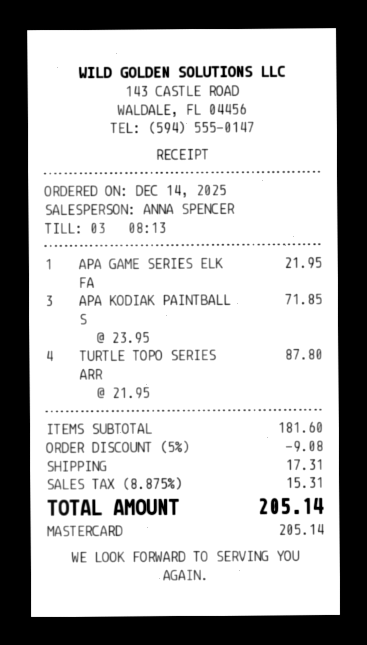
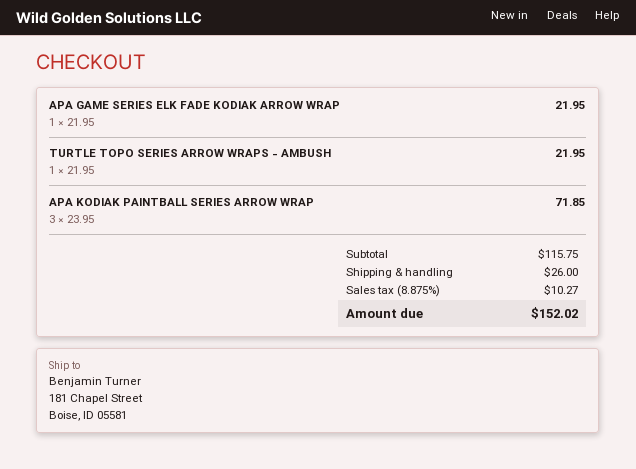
TURTLE TOPO SERIES ARR: 4 x 21.95 = 87.80 -> 1 x 21.95 = 21.95
subtotal: 181.60 -> 115.75
discount: 5% = 9.08 -> none
shipping: 17.31 -> 26.00
tax: 8.875% = 15.31 -> 8.875% = 10.27
total: 205.14 -> 152.02

